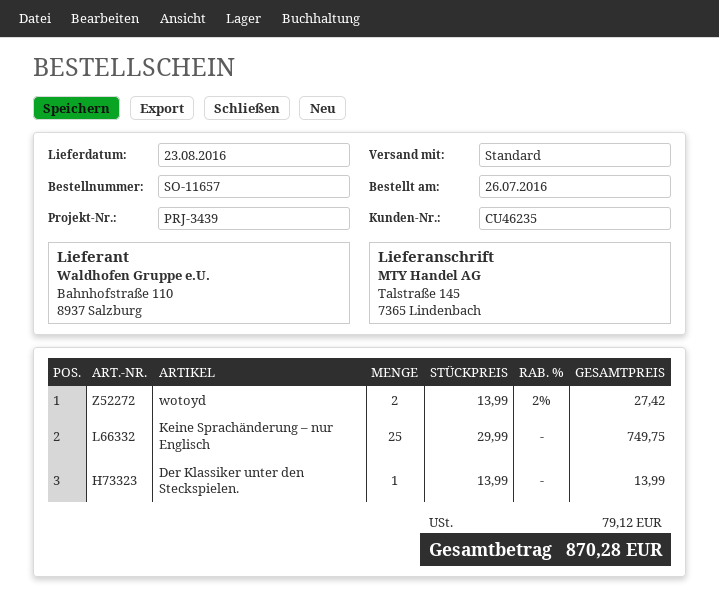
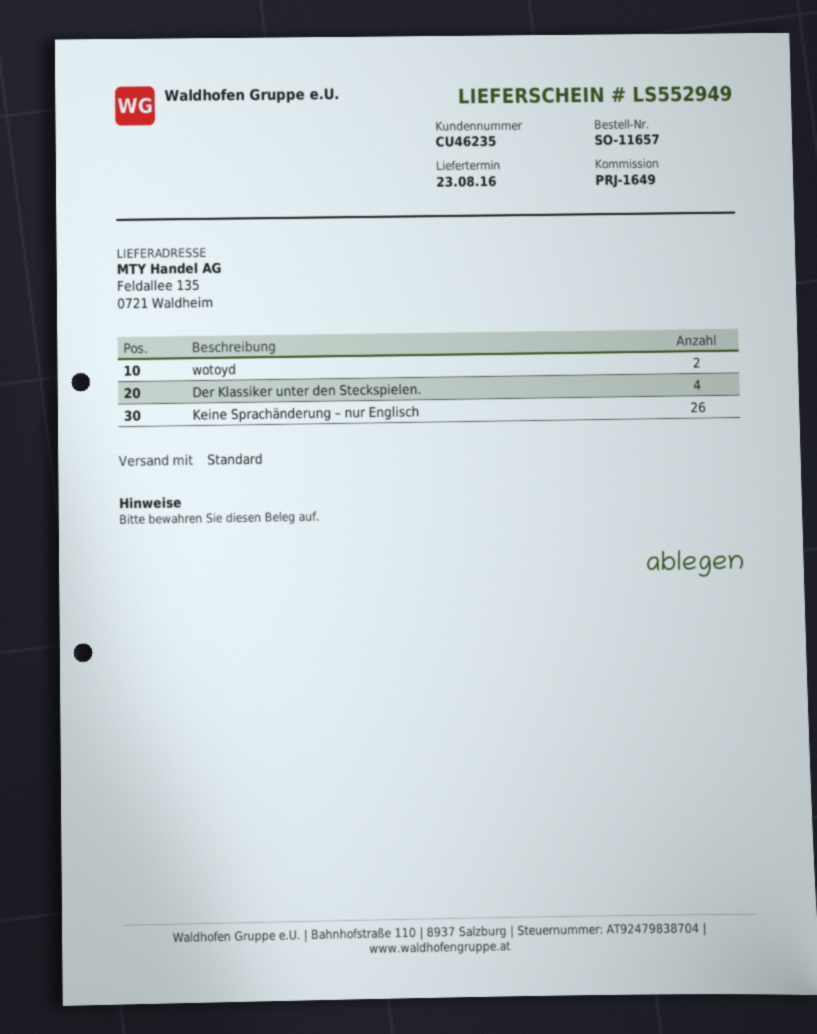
reference: PRJ-3439 -> PRJ-1649
ship to: Talstraße 145, 7365 Lindenbach -> Feldallee 135, 0721 Waldheim
Keine Sprachänderung – nur Englisch: 25 -> 26
Der Klassiker unter den Steckspielen.: 1 -> 4

